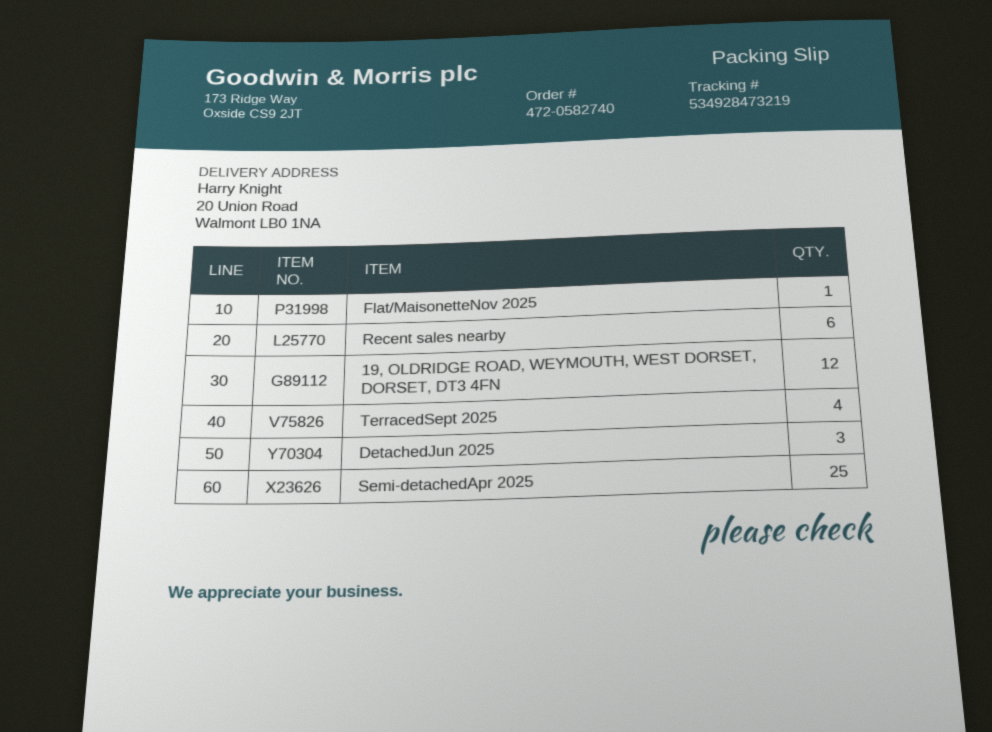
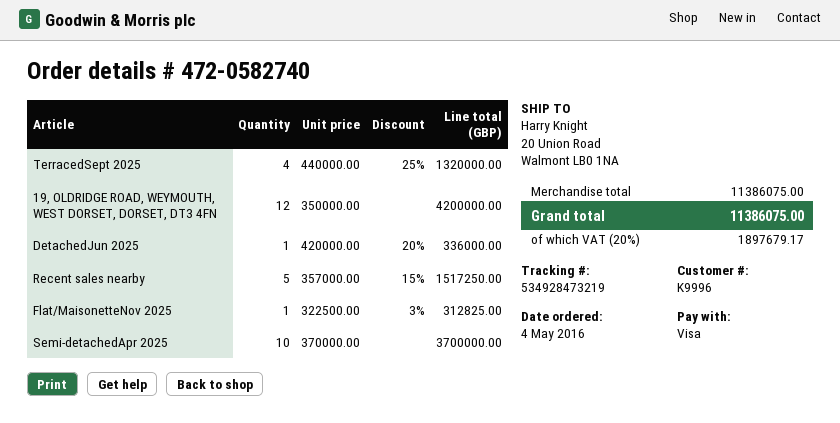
Recent sales nearby: 6 -> 5
DetachedJun 2025: 3 -> 1
Semi-detachedApr 2025: 25 -> 10

